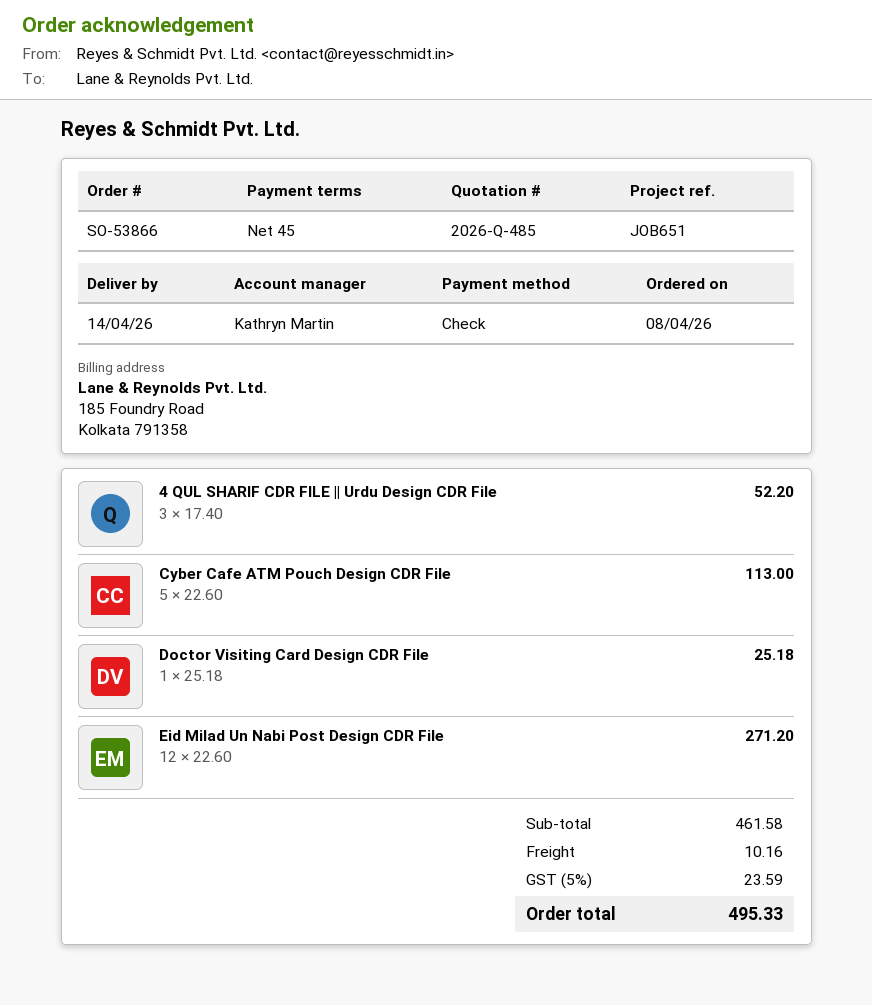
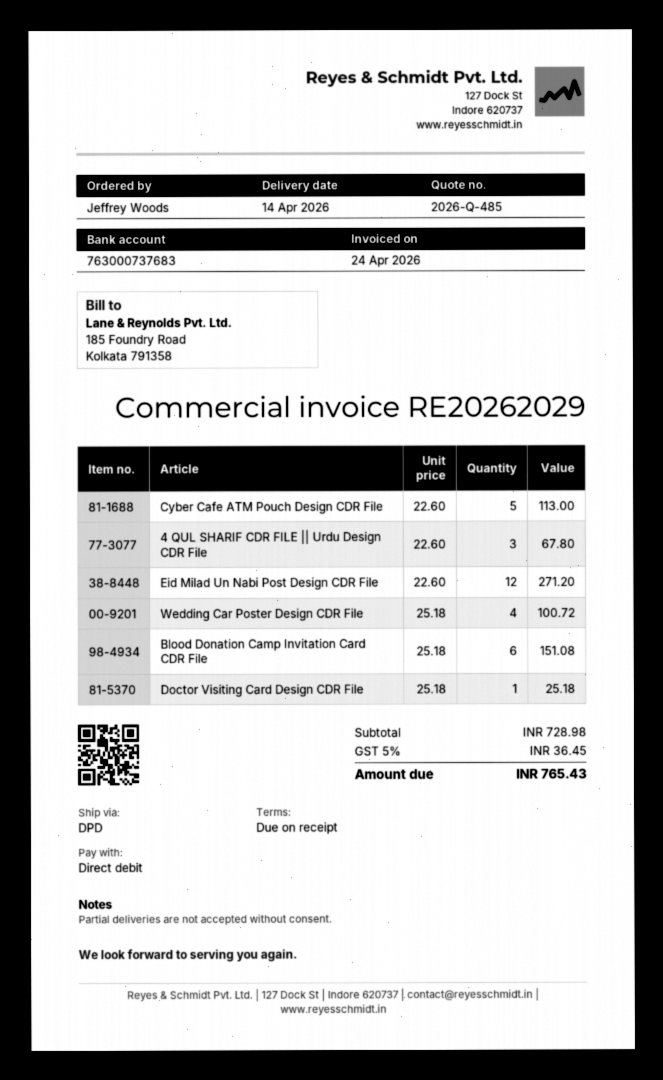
payment terms: 45 days -> on receipt
payment method: cheque -> direct debit
4 QUL SHARIF CDR FILE || Urdu Design CDR File: 3 x 17.40 = 52.20 -> 3 x 22.60 = 67.80
Wedding Car Poster Design CDR File: none -> 4 x 25.18 = 100.72
Blood Donation Camp Invitation Card CDR File: none -> 6 x 25.18 = 151.08
subtotal: 461.58 -> 728.98
shipping: 10.16 -> none
tax: 5% = 23.59 -> 5% = 36.45
total: 495.33 -> 765.43

